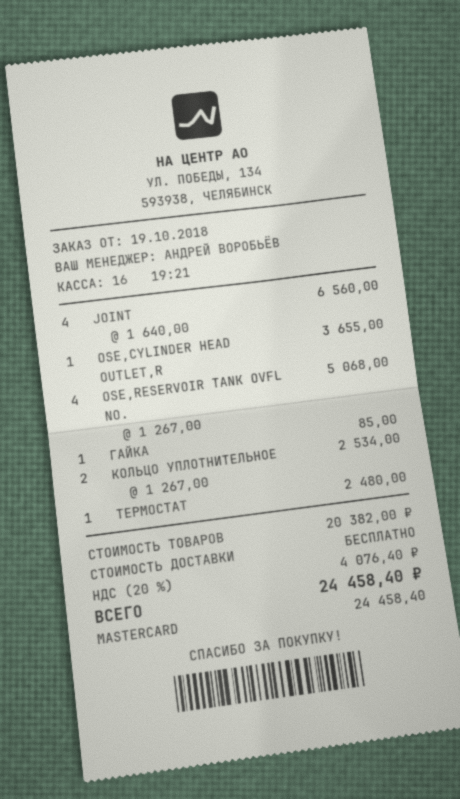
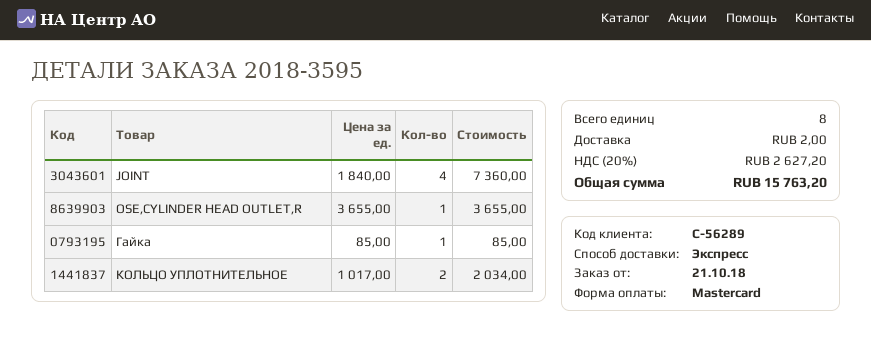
order date: 2018-10-19 -> 2018-10-21
JOINT: 4 x 1640.00 = 6560.00 -> 4 x 1840.00 = 7360.00
OSE,RESERVOIR TANK OVFL NO.: 4 x 1267.00 = 5068.00 -> none
КОЛЬЦО УПЛОТНИТЕЛЬНОЕ: 2 x 1267.00 = 2534.00 -> 2 x 1017.00 = 2034.00
ТЕРМОСТАТ: 1 x 2480.00 = 2480.00 -> none
shipping: 0.00 -> 2.00
tax: 20% = 4076.40 -> 20% = 2627.20
total: 24458.40 -> 15763.20

